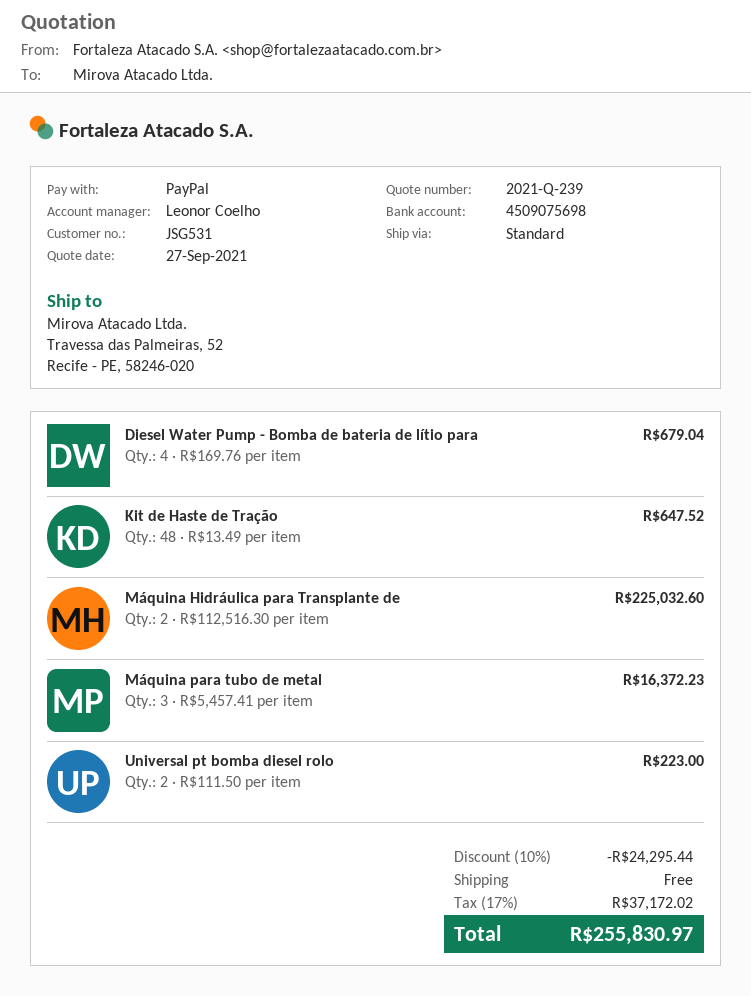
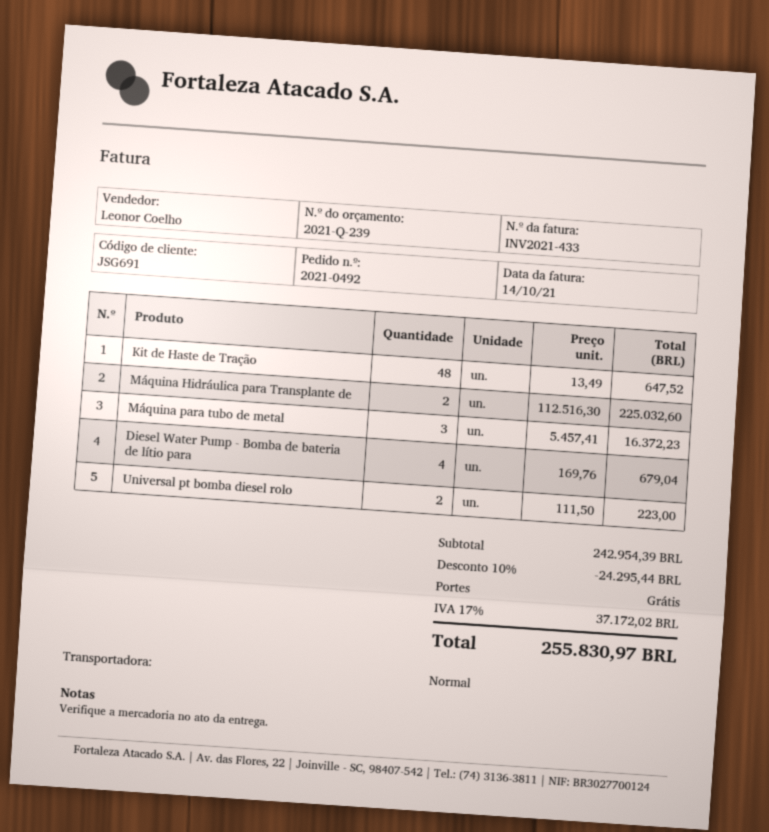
customer number: JSG531 -> JSG691

